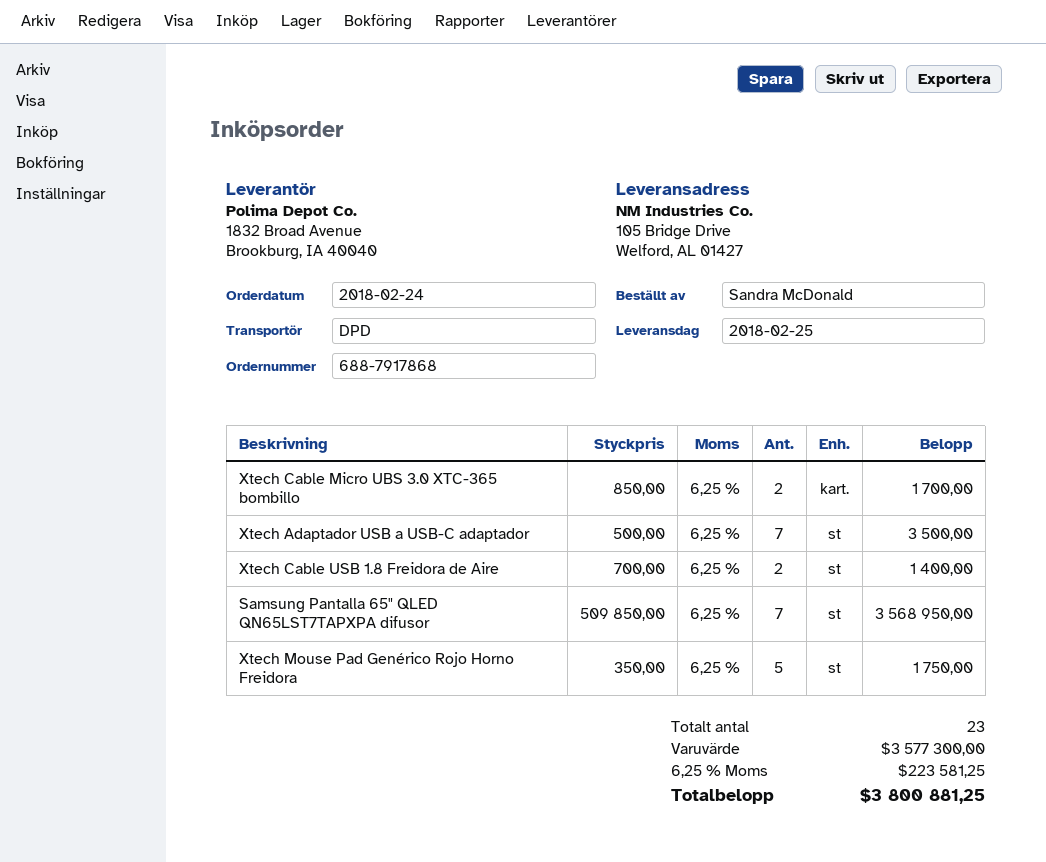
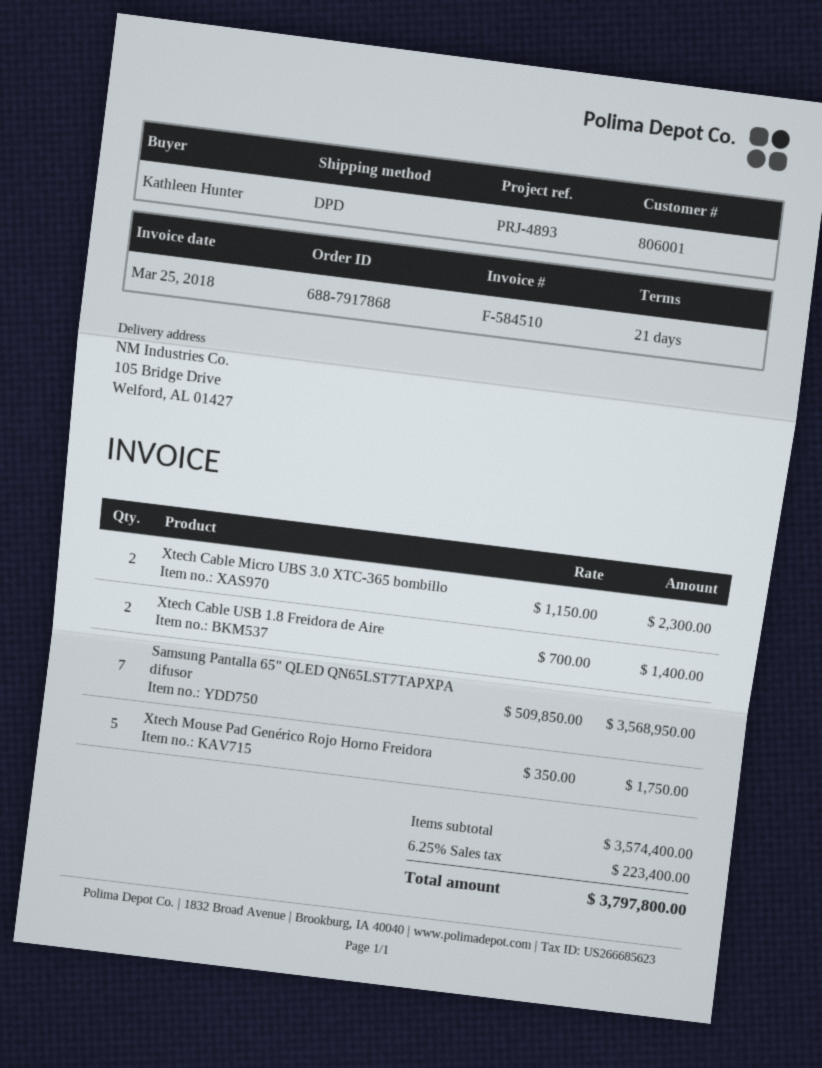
ordered by: Sandra McDonald -> Kathleen Hunter
Xtech Cable Micro UBS 3.0 XTC-365 bombillo: 2 x 850.00 = 1700.00 -> 2 x 1150.00 = 2300.00
Xtech Adaptador USB a USB-C adaptador: 7 x 500.00 = 3500.00 -> none
subtotal: 3577300.00 -> 3574400.00
tax: 6.25% = 223581.25 -> 6.25% = 223400.00
total: 3800881.25 -> 3797800.00

